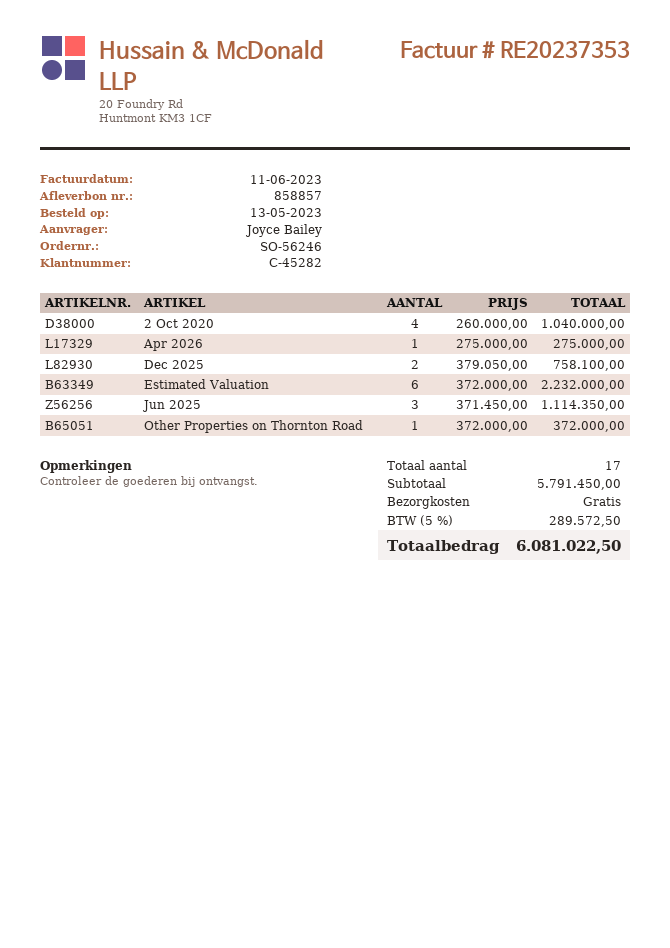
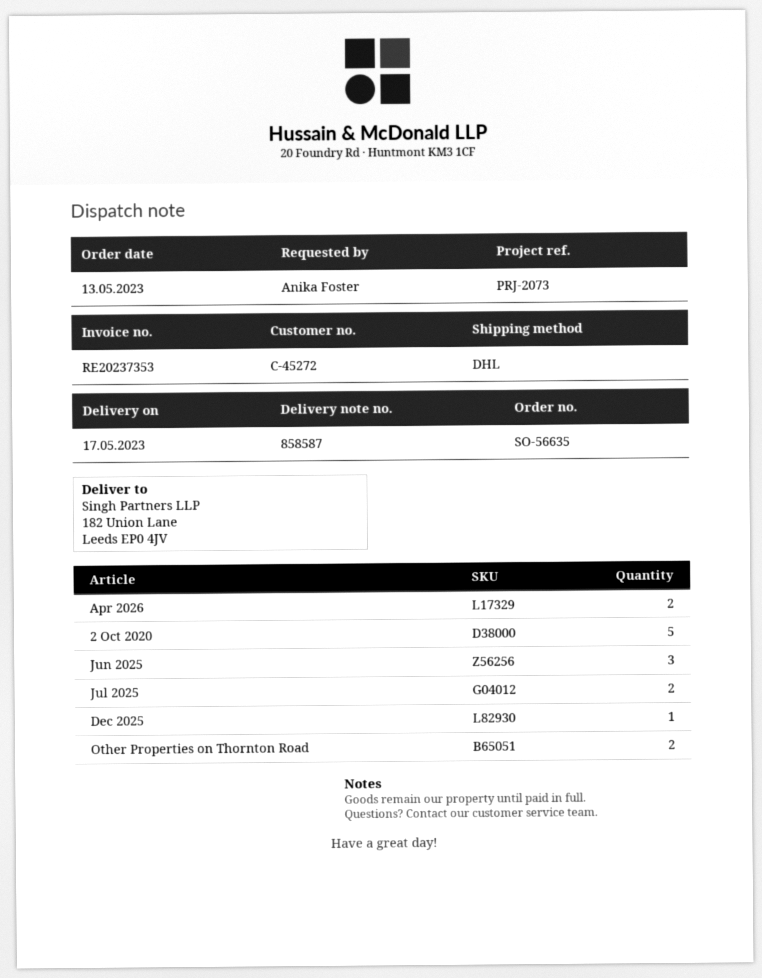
order number: SO-56246 -> SO-56635
delivery note number: 858857 -> 858587
customer number: C-45282 -> C-45272
ordered by: Joyce Bailey -> Anika Foster
2 Oct 2020: 4 -> 5
Apr 2026: 1 -> 2
Dec 2025: 2 -> 1
Estimated Valuation: 6 -> none
Other Properties on Thornton Road: 1 -> 2
Jul 2025: none -> 2

